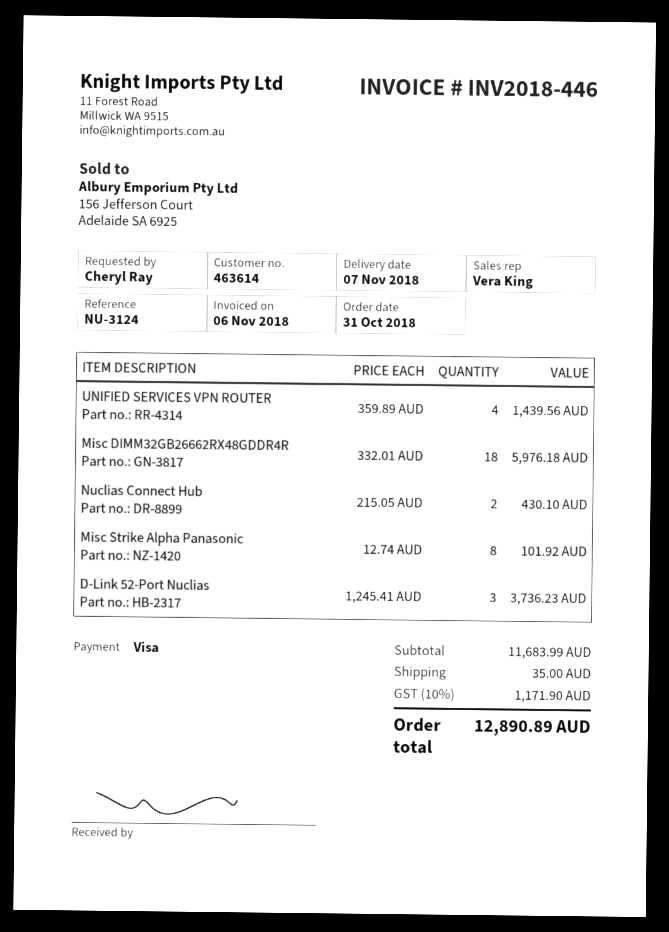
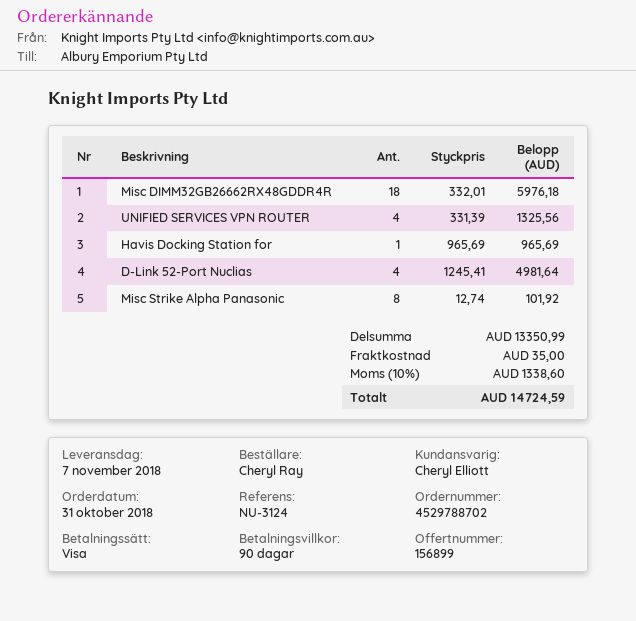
sales rep: Vera King -> Cheryl Elliott
UNIFIED SERVICES VPN ROUTER: 4 x 359.89 = 1439.56 -> 4 x 331.39 = 1325.56
Nuclias Connect Hub: 2 x 215.05 = 430.10 -> none
D-Link 52-Port Nuclias: 3 x 1245.41 = 3736.23 -> 4 x 1245.41 = 4981.64
Havis Docking Station for: none -> 1 x 965.69 = 965.69
subtotal: 11683.99 -> 13350.99
tax: 10% = 1171.90 -> 10% = 1338.60
total: 12890.89 -> 14724.59

